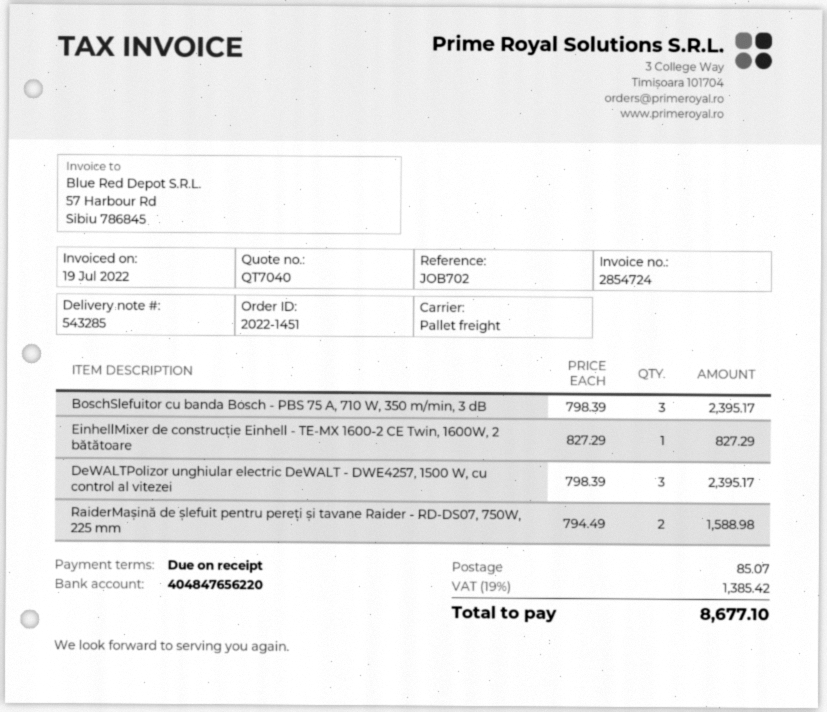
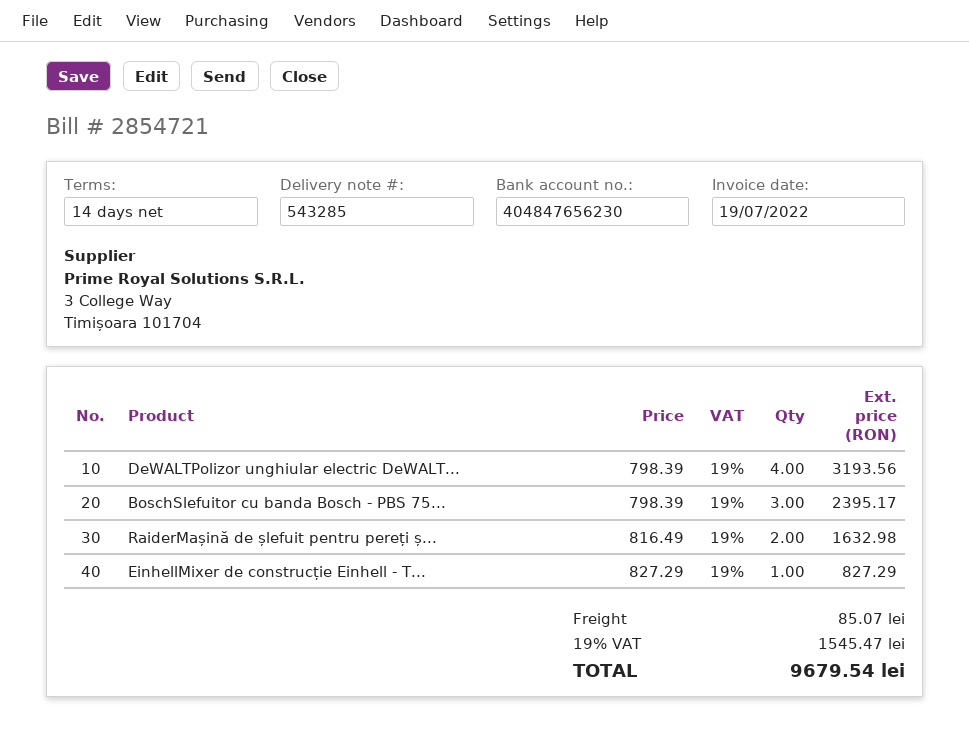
invoice number: 2854724 -> 2854721
payment terms: on receipt -> 14 days
bank account: 404847656220 -> 404847656230
DeWALTPolizor unghiular electric DeWALT - DWE4257, 1500 W, cu control al vitezei: 3 x 798.39 = 2395.17 -> 4 x 798.39 = 3193.56
RaiderMașină de șlefuit pentru pereți și tavane Raider - RD-DS07, 750W, 225 mm: 2 x 794.49 = 1588.98 -> 2 x 816.49 = 1632.98
tax: 19% = 1385.42 -> 19% = 1545.47
total: 8677.10 -> 9679.54

